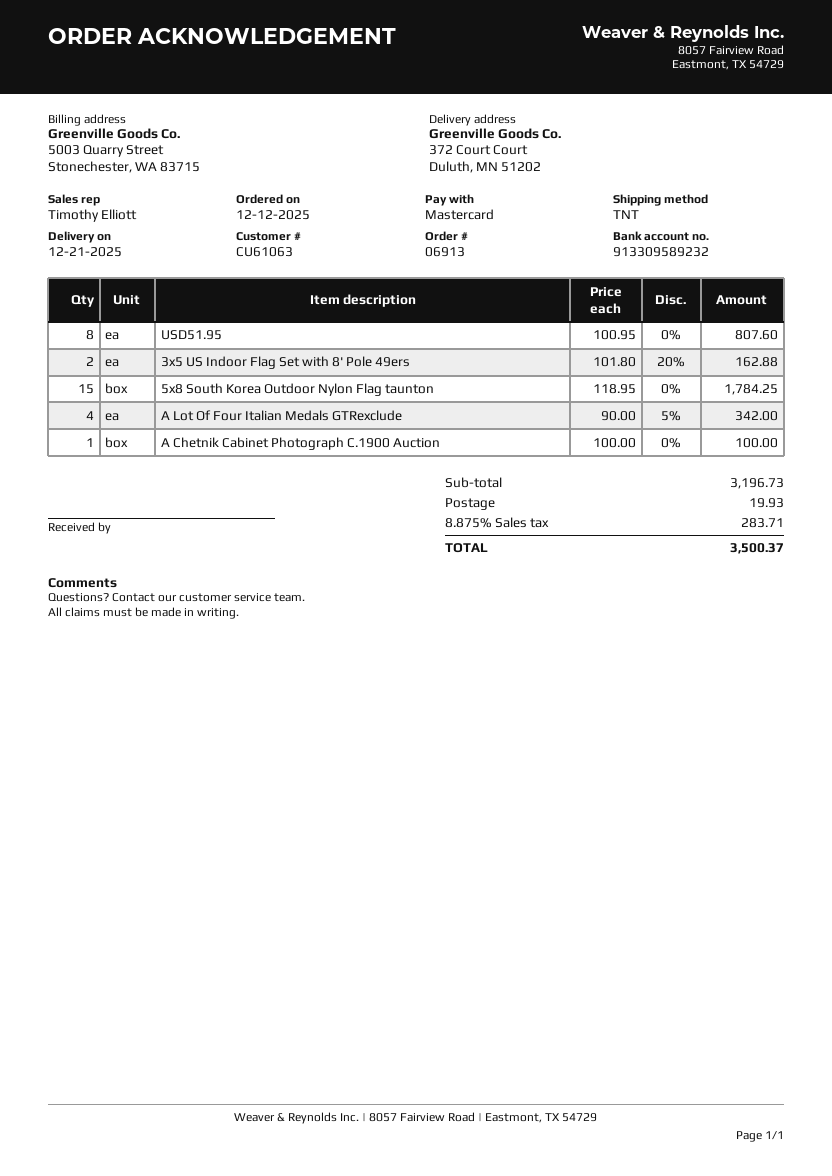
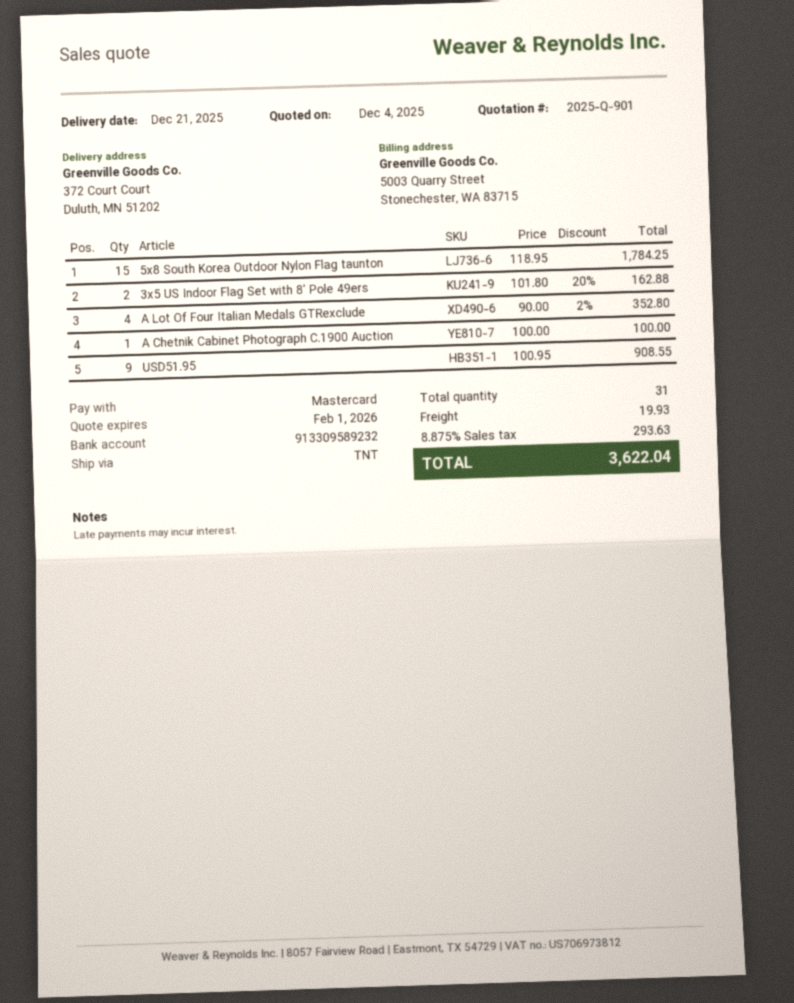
USD51.95: 8 x 100.95 = 807.60 -> 9 x 100.95 = 908.55
A Lot Of Four Italian Medals GTRexclude: 4 x 90.00 - 5% = 342.00 -> 4 x 90.00 - 2% = 352.80
tax: 8.875% = 283.71 -> 8.875% = 293.63
total: 3500.37 -> 3622.04

